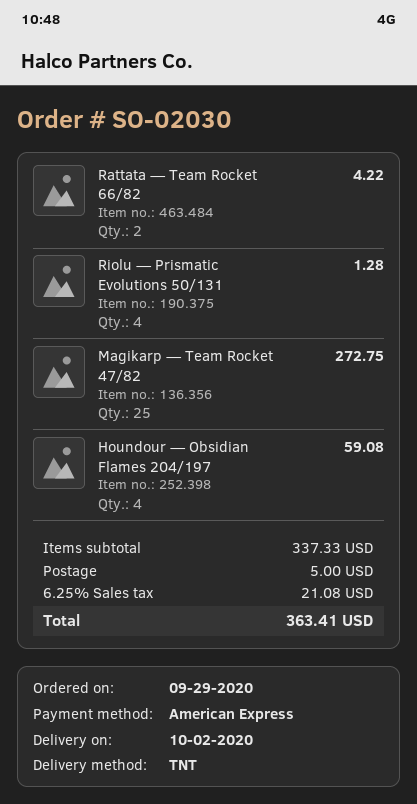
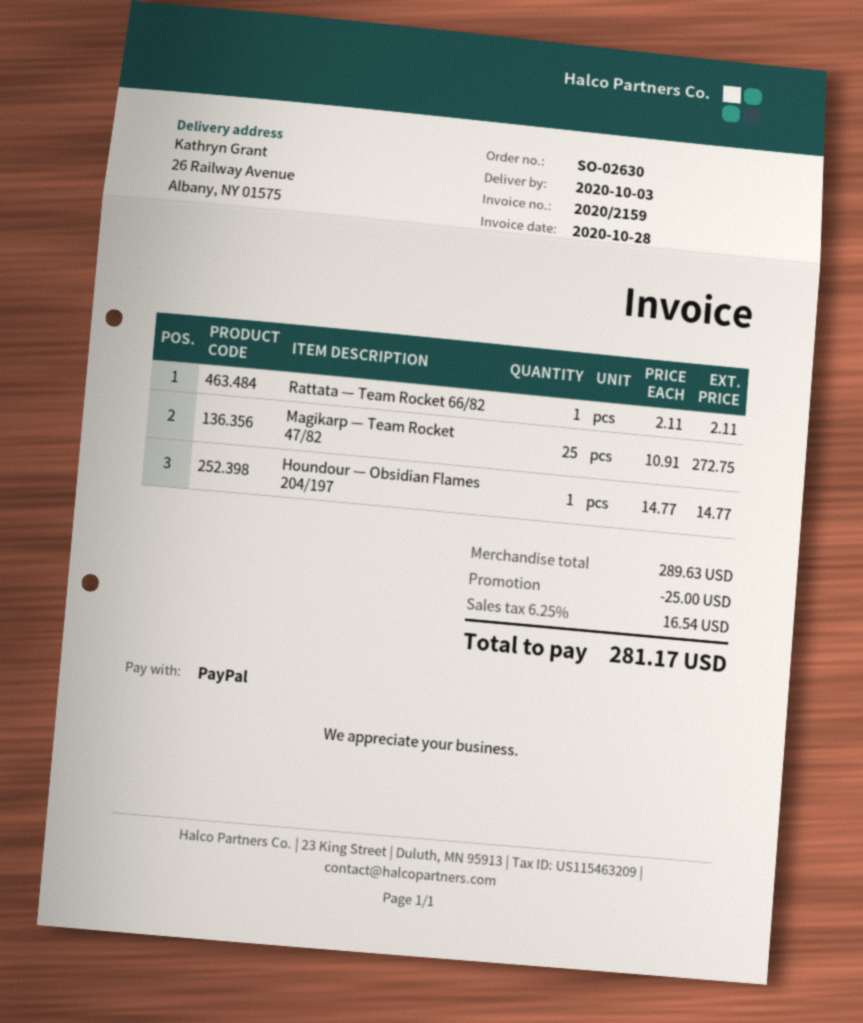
order number: SO-02030 -> SO-02630
delivery date: 2020-10-02 -> 2020-10-03
payment method: American Express -> PayPal
Rattata — Team Rocket 66/82: 2 for 4.22 -> 1 for 2.11
Riolu — Prismatic Evolutions 50/131: 4 for 1.28 -> none
Houndour — Obsidian Flames 204/197: 4 for 59.08 -> 1 for 14.77
subtotal: 337.33 -> 289.63
discount: none -> 25.00
shipping: 5.00 -> none
tax: 6.25% = 21.08 -> 6.25% = 16.54
total: 363.41 -> 281.17

